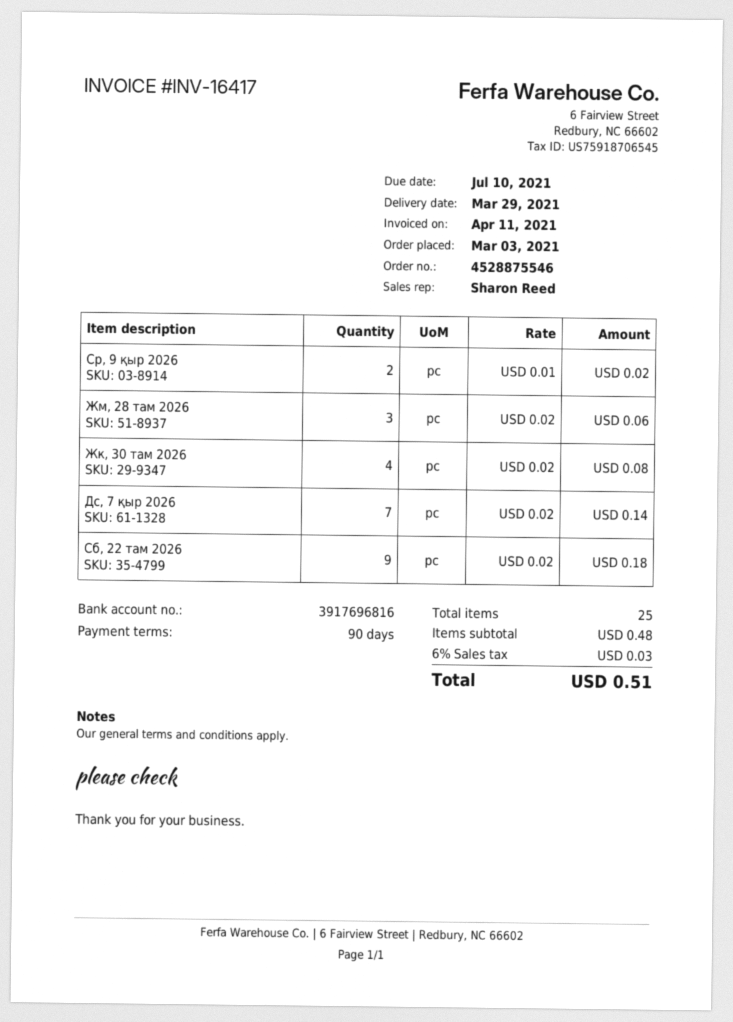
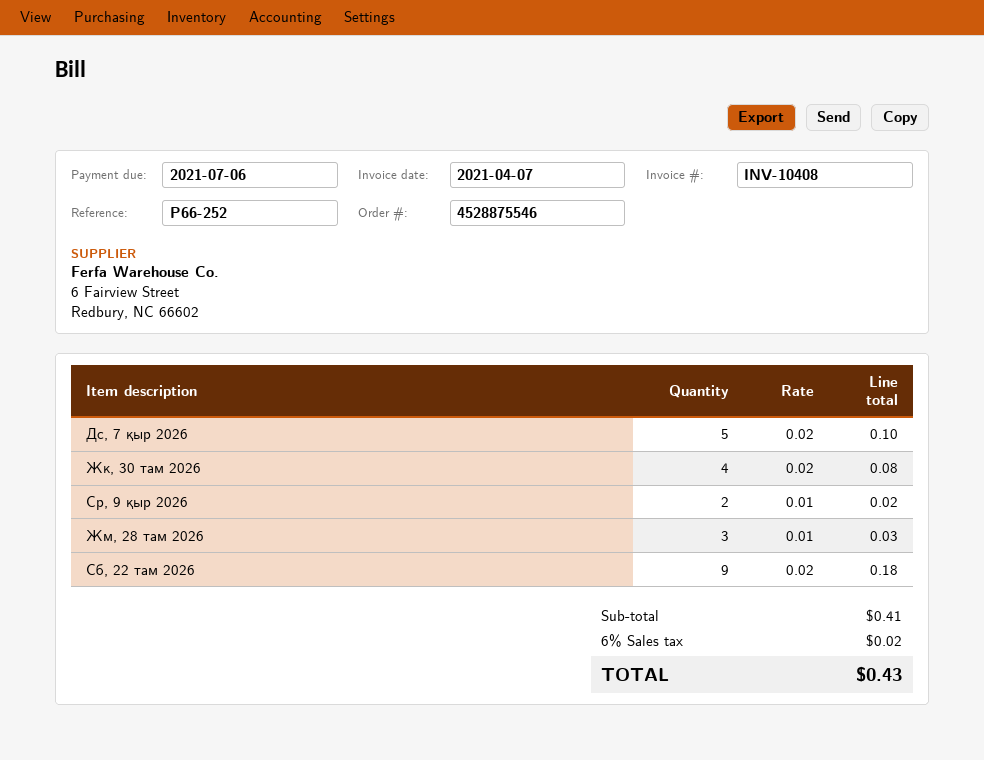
invoice number: INV-16417 -> INV-10408
invoice date: 2021-04-11 -> 2021-04-07
due date: 2021-07-10 -> 2021-07-06
Жм, 28 там 2026: 3 x 0.02 = 0.06 -> 3 x 0.01 = 0.03
Дс, 7 қыр 2026: 7 x 0.02 = 0.14 -> 5 x 0.02 = 0.10
subtotal: 0.48 -> 0.41
tax: 6% = 0.03 -> 6% = 0.02
total: 0.51 -> 0.43

